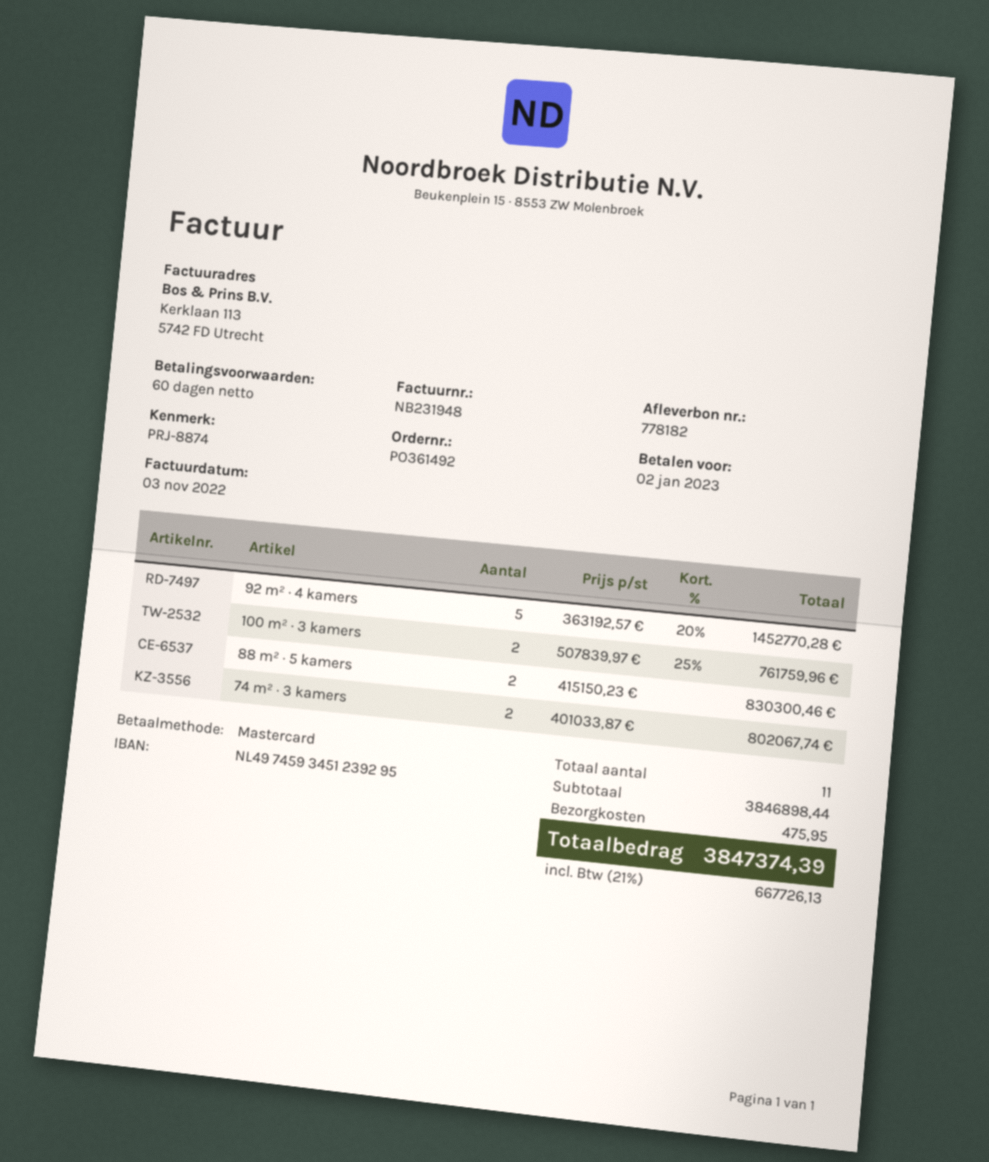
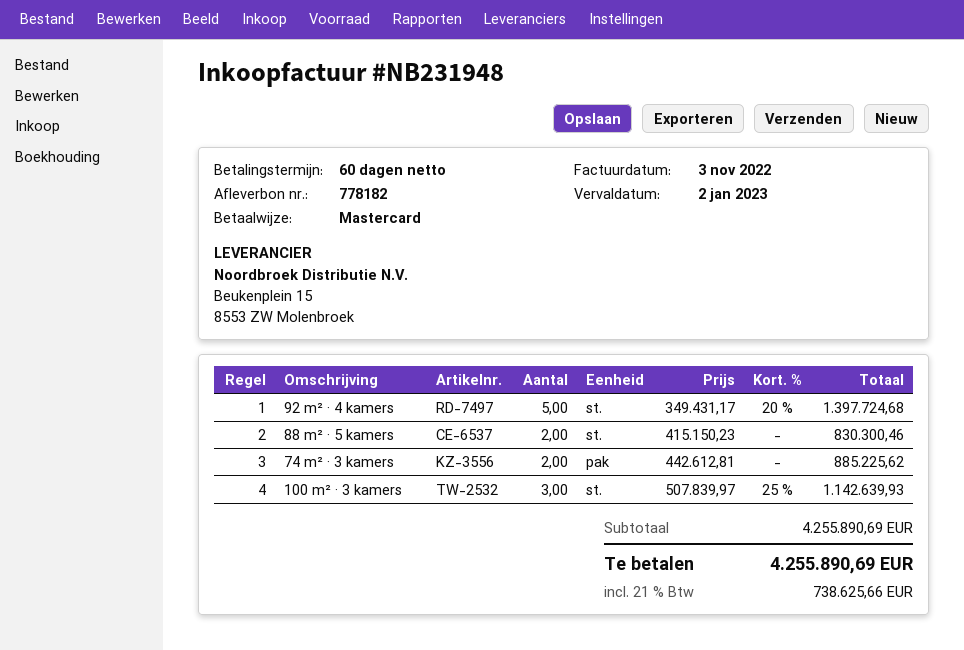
92 m² · 4 kamers: 5 x 363192.57 - 20% = 1452770.28 -> 5 x 349431.17 - 20% = 1397724.68
100 m² · 3 kamers: 2 x 507839.97 - 25% = 761759.96 -> 3 x 507839.97 - 25% = 1142639.93
74 m² · 3 kamers: 2 x 401033.87 = 802067.74 -> 2 x 442612.81 = 885225.62
subtotal: 3846898.44 -> 4255890.69
shipping: 475.95 -> none
tax: 21% = 667726.13 -> 21% = 738625.66
total: 3847374.39 -> 4255890.69

